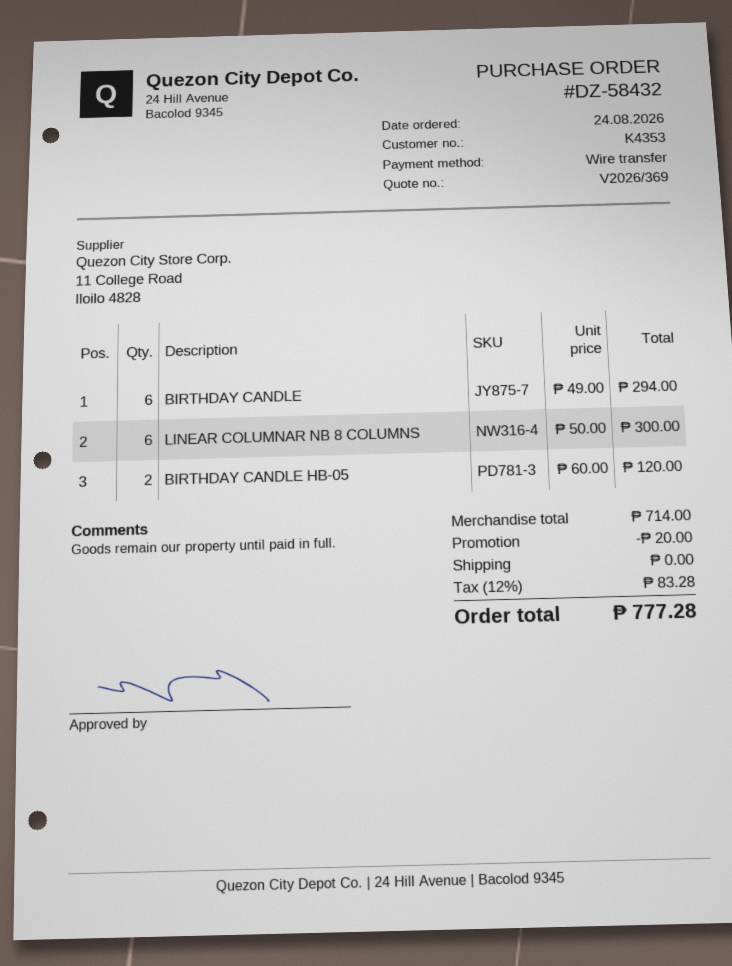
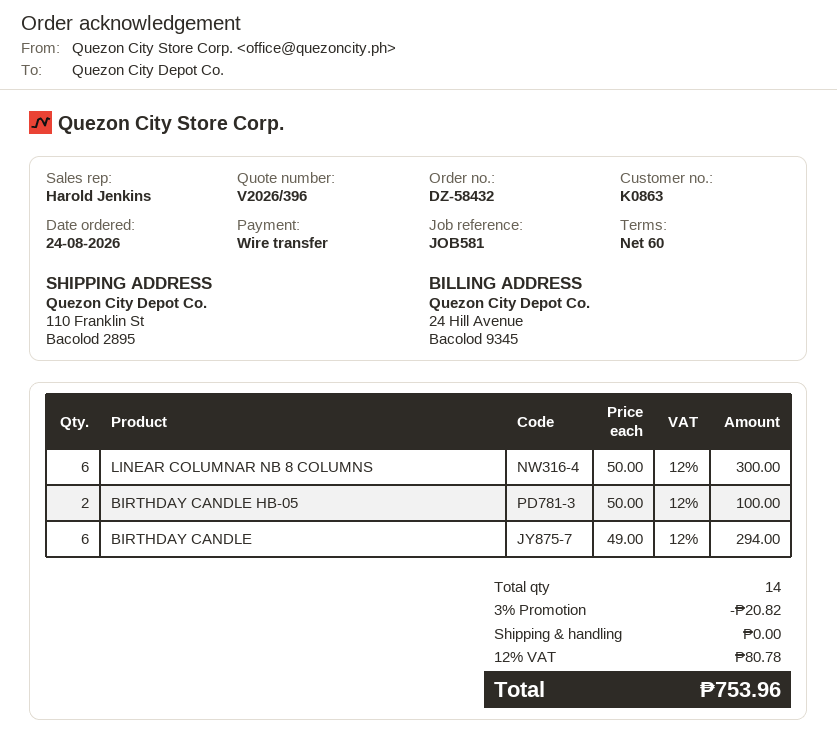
quote number: V2026/369 -> V2026/396
customer number: K4353 -> K0863
BIRTHDAY CANDLE HB-05: 2 x 60.00 = 120.00 -> 2 x 50.00 = 100.00
discount: 20.00 -> 20.82
tax: 12% = 83.28 -> 12% = 80.78
total: 777.28 -> 753.96

